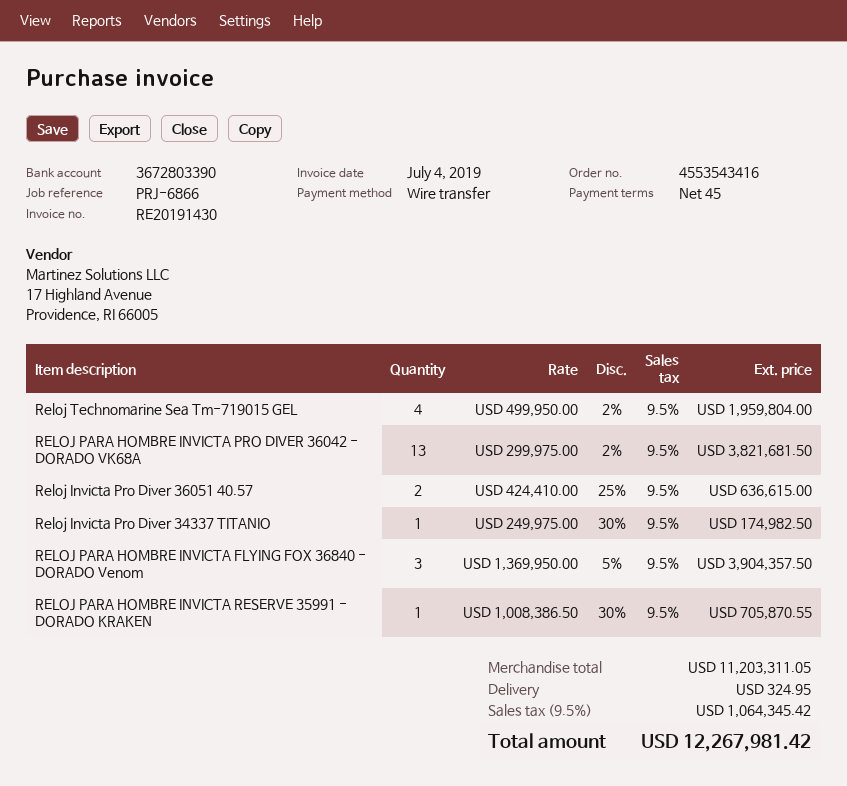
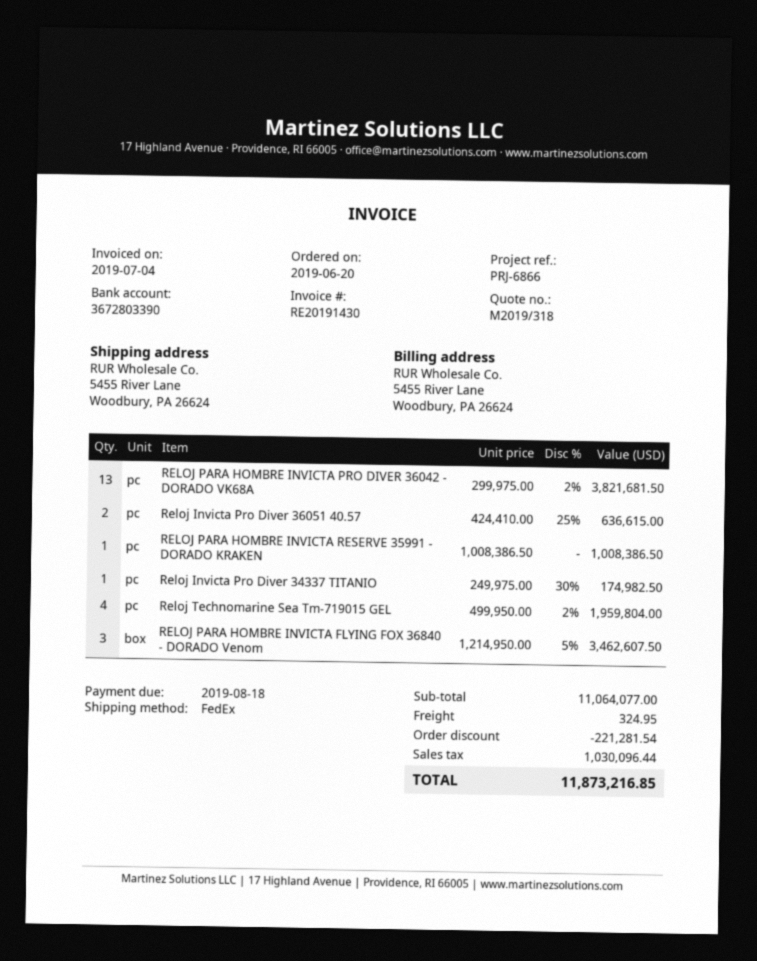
RELOJ PARA HOMBRE INVICTA FLYING FOX 36840 - DORADO Venom: 3 x 1369950.00 - 5% = 3904357.50 -> 3 x 1214950.00 - 5% = 3462607.50
RELOJ PARA HOMBRE INVICTA RESERVE 35991 - DORADO KRAKEN: 1 x 1008386.50 - 30% = 705870.55 -> 1 x 1008386.50 = 1008386.50
subtotal: 11203311.05 -> 11064077.00
discount: none -> 221281.54
tax: 1064345.42 -> 1030096.44
total: 12267981.42 -> 11873216.85

